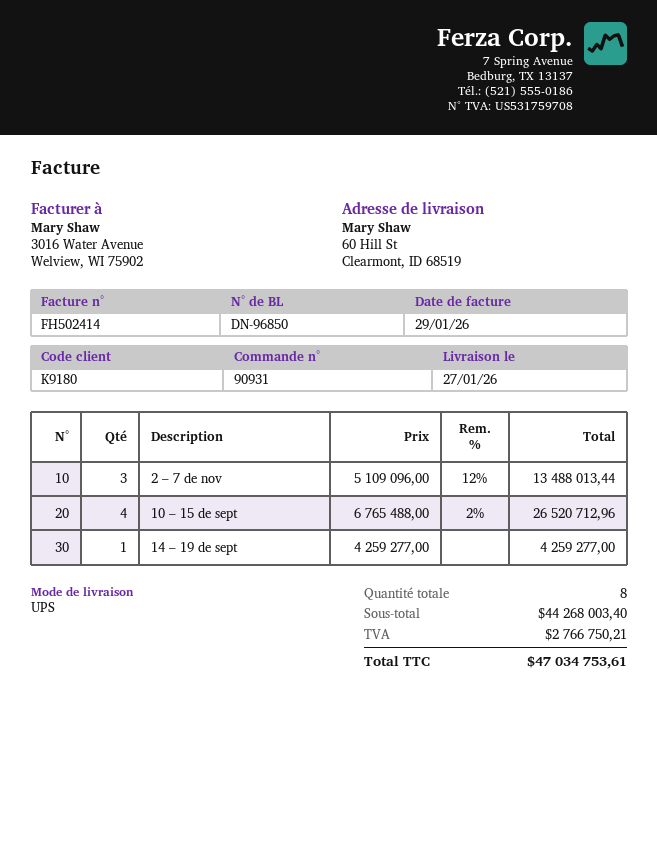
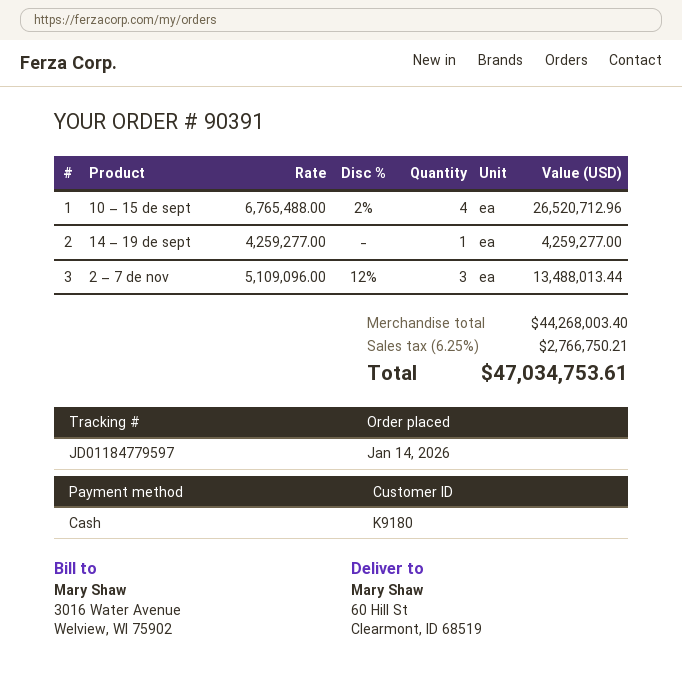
order number: 90931 -> 90391

